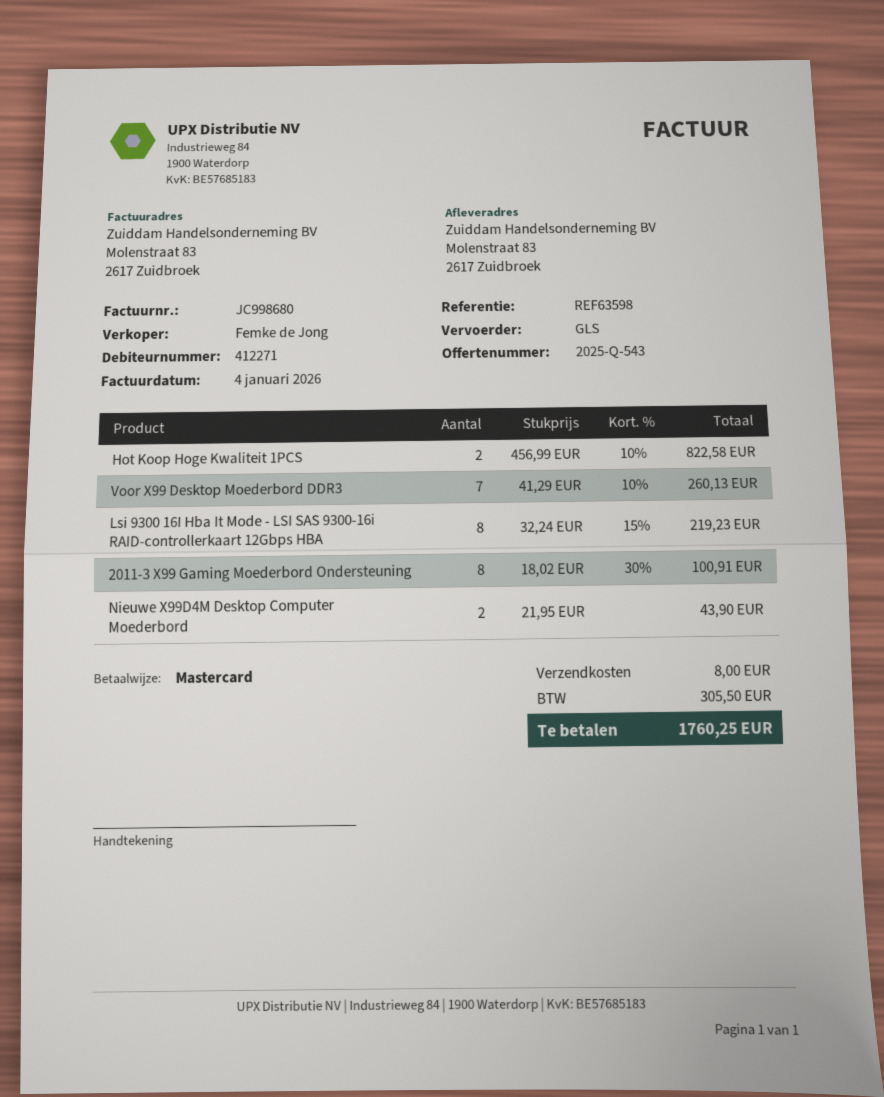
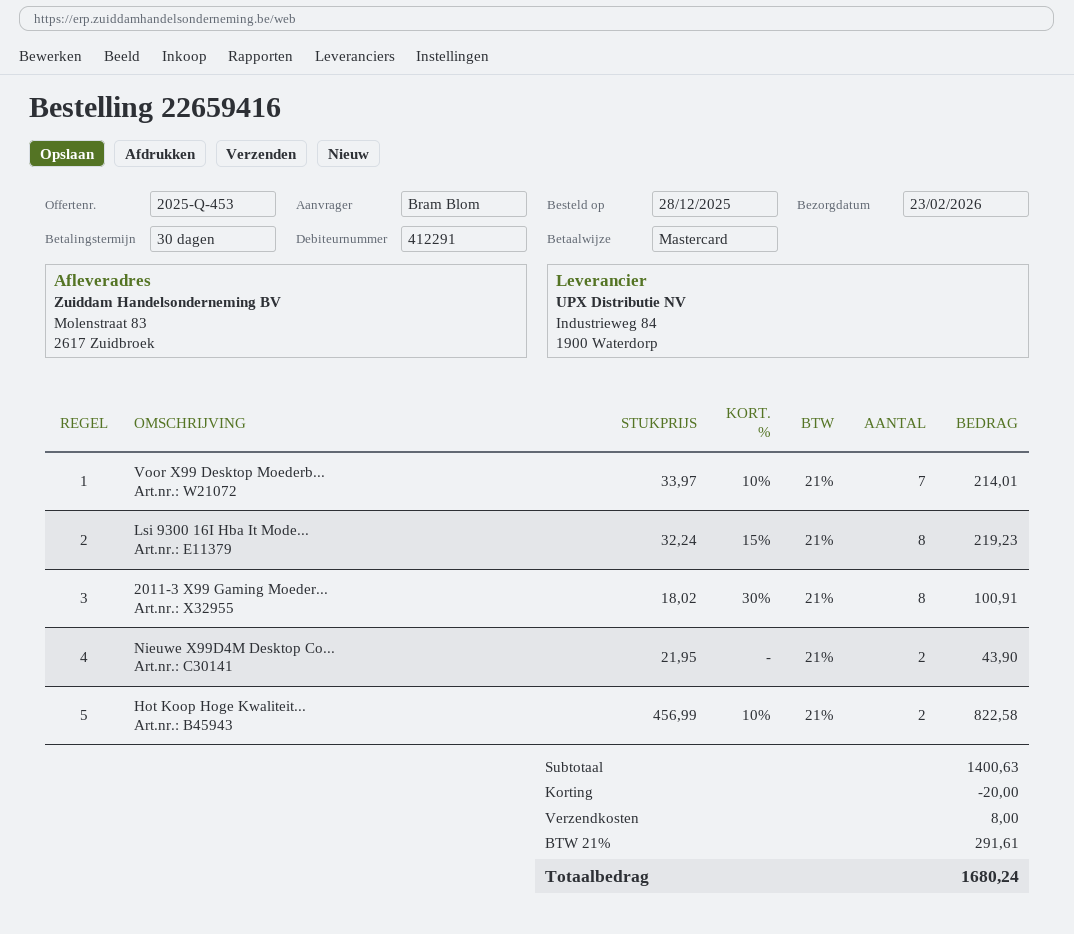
quote number: 2025-Q-543 -> 2025-Q-453
customer number: 412271 -> 412291
Voor X99 Desktop Moederbord DDR3: 7 x 41.29 - 10% = 260.13 -> 7 x 33.97 - 10% = 214.01
discount: none -> 20.00
tax: 305.50 -> 291.61
total: 1760.25 -> 1680.24

